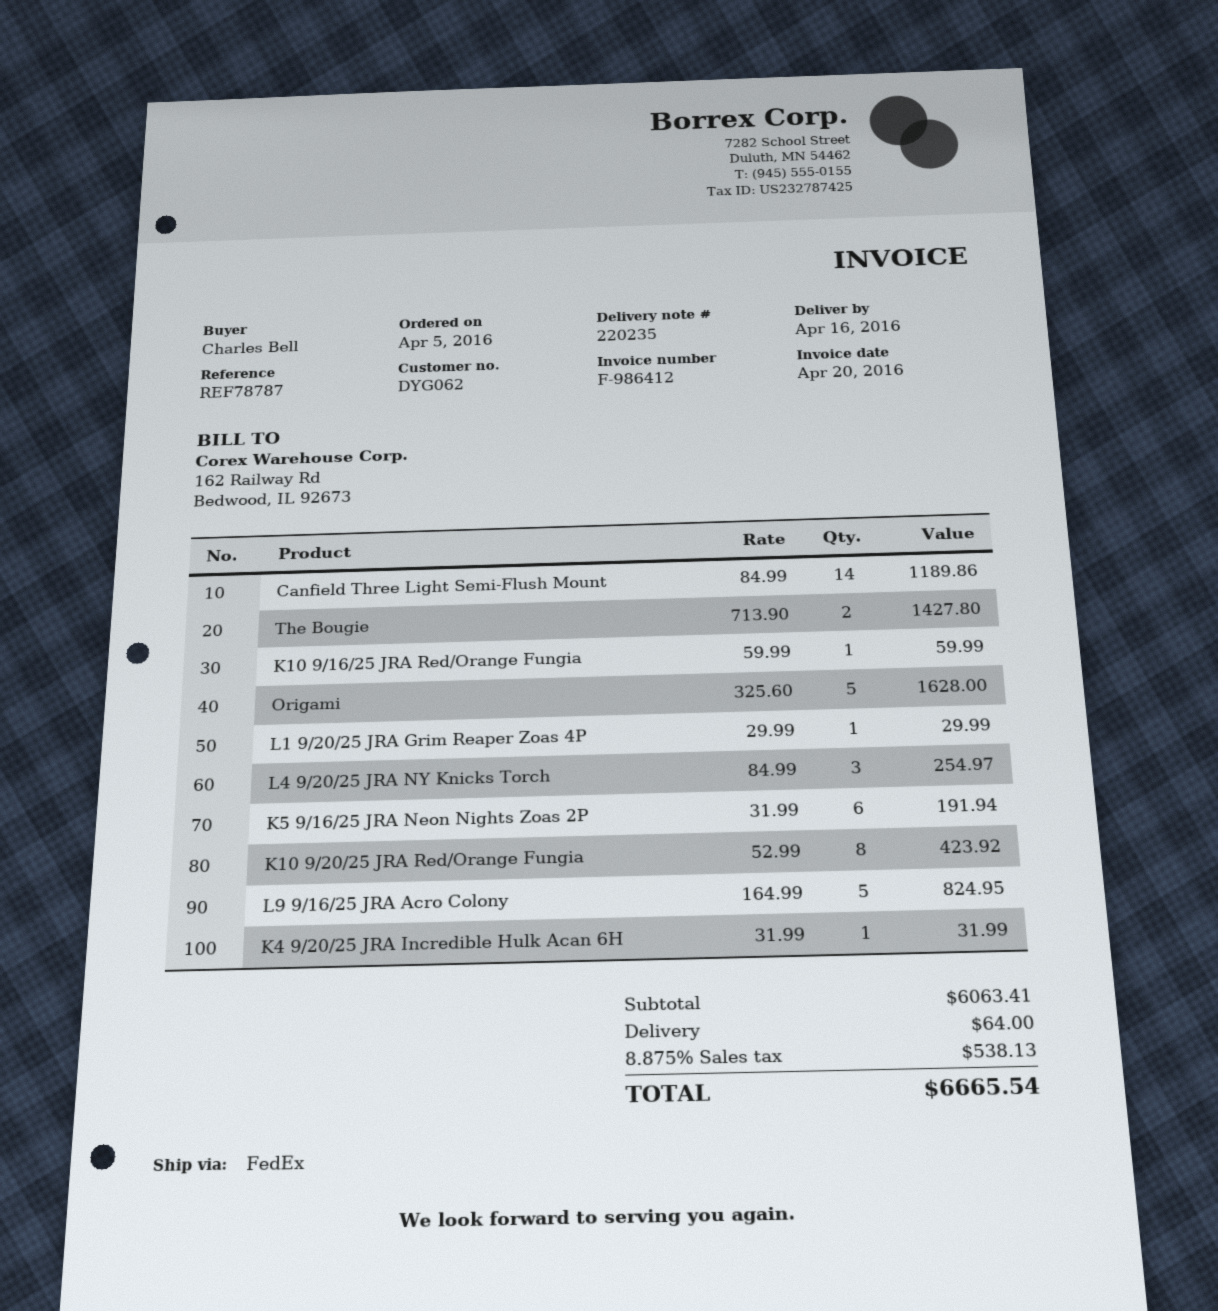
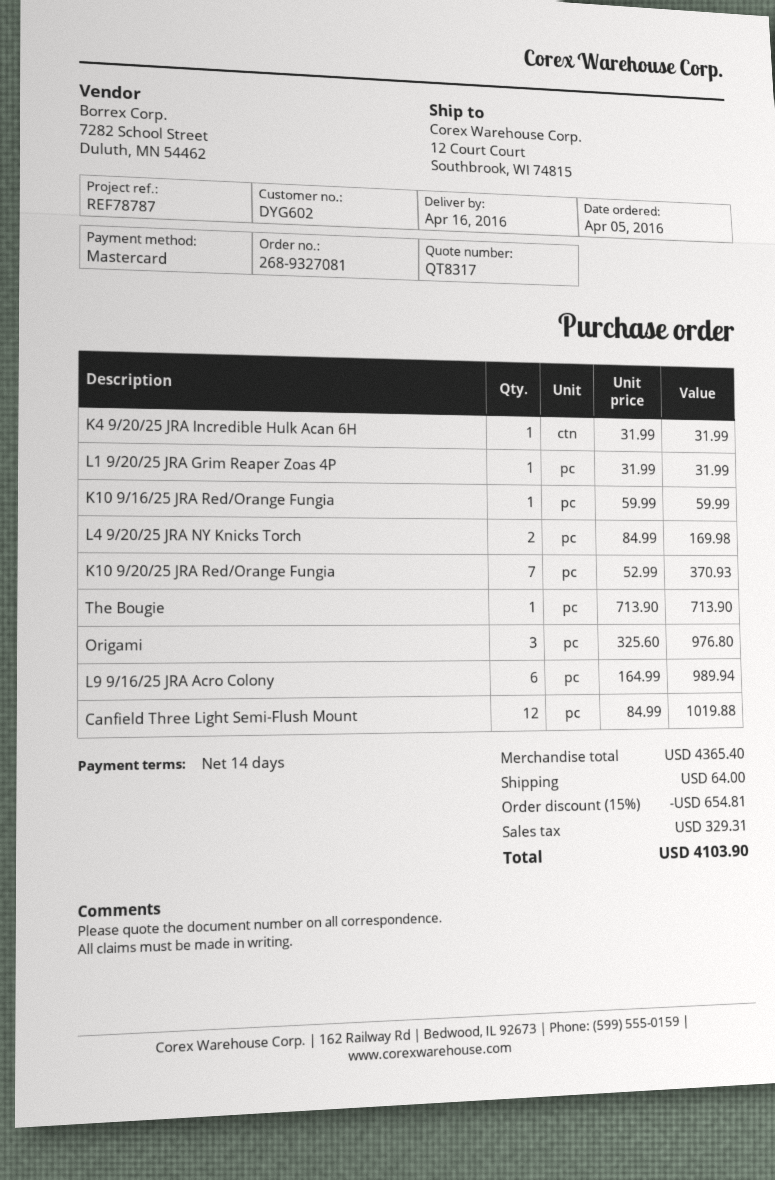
customer number: DYG062 -> DYG602
Canfield Three Light Semi-Flush Mount: 14 x 84.99 = 1189.86 -> 12 x 84.99 = 1019.88
The Bougie: 2 x 713.90 = 1427.80 -> 1 x 713.90 = 713.90
Origami: 5 x 325.60 = 1628.00 -> 3 x 325.60 = 976.80
L1 9/20/25 JRA Grim Reaper Zoas 4P: 1 x 29.99 = 29.99 -> 1 x 31.99 = 31.99
L4 9/20/25 JRA NY Knicks Torch: 3 x 84.99 = 254.97 -> 2 x 84.99 = 169.98
K5 9/16/25 JRA Neon Nights Zoas 2P: 6 x 31.99 = 191.94 -> none
K10 9/20/25 JRA Red/Orange Fungia: 8 x 52.99 = 423.92 -> 7 x 52.99 = 370.93
L9 9/16/25 JRA Acro Colony: 5 x 164.99 = 824.95 -> 6 x 164.99 = 989.94
subtotal: 6063.41 -> 4365.40
discount: none -> 15% = 654.81
tax: 538.13 -> 329.31
total: 6665.54 -> 4103.90

